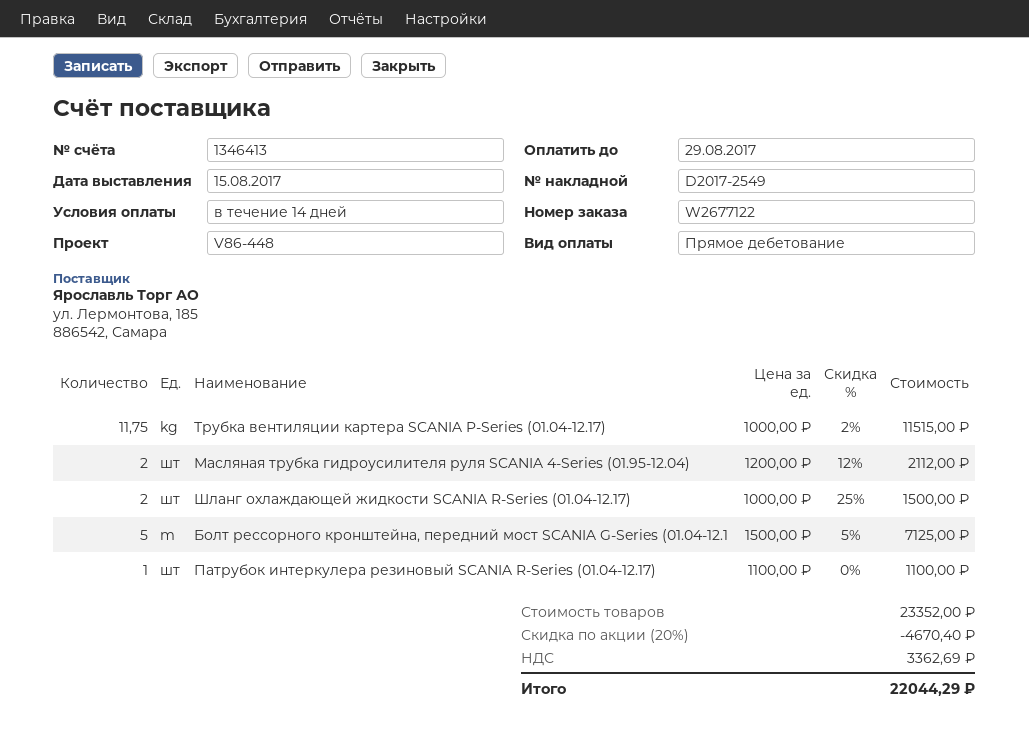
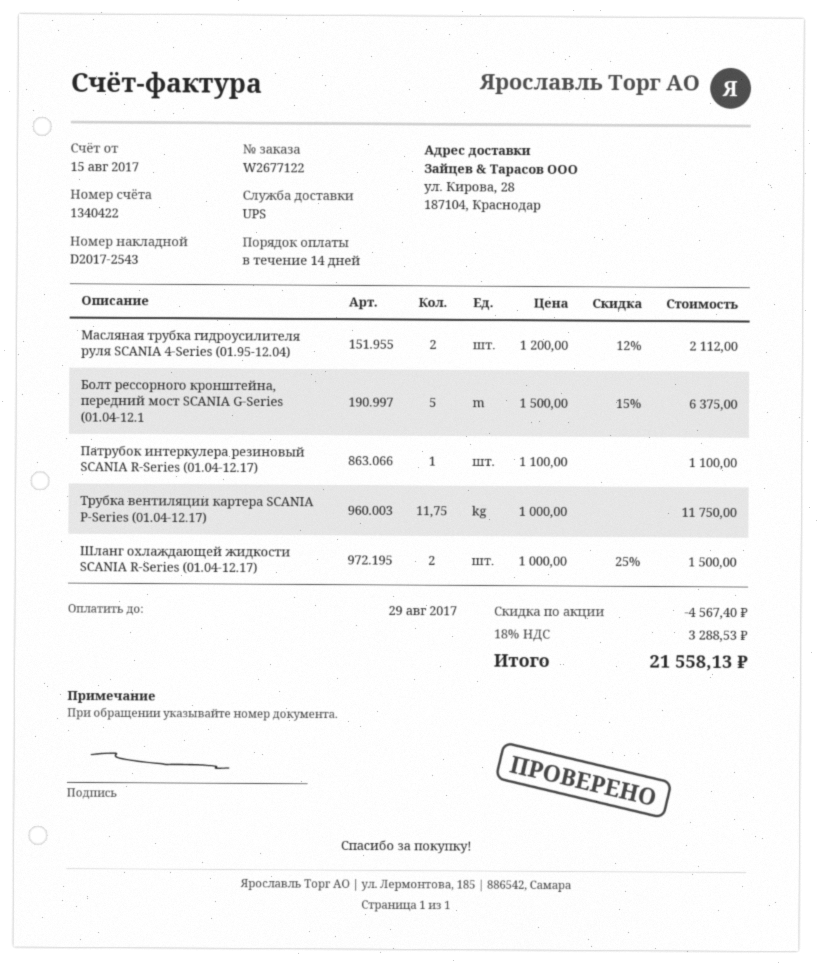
delivery note number: D2017-2549 -> D2017-2543
invoice number: 1346413 -> 1340422
Трубка вентиляции картера SCANIA P-Series (01.04-12.17): 11.75 x 1000.00 - 2% = 11515.00 -> 11.75 x 1000.00 = 11750.00
Болт рессорного кронштейна, передний мост SCANIA G-Series (01.04-12.1: 5 x 1500.00 - 5% = 7125.00 -> 5 x 1500.00 - 15% = 6375.00
discount: 4670.40 -> 4567.40
tax: 3362.69 -> 3288.53
total: 22044.29 -> 21558.13

